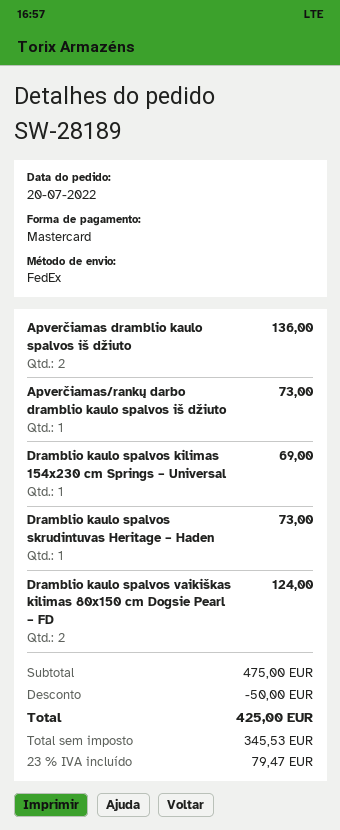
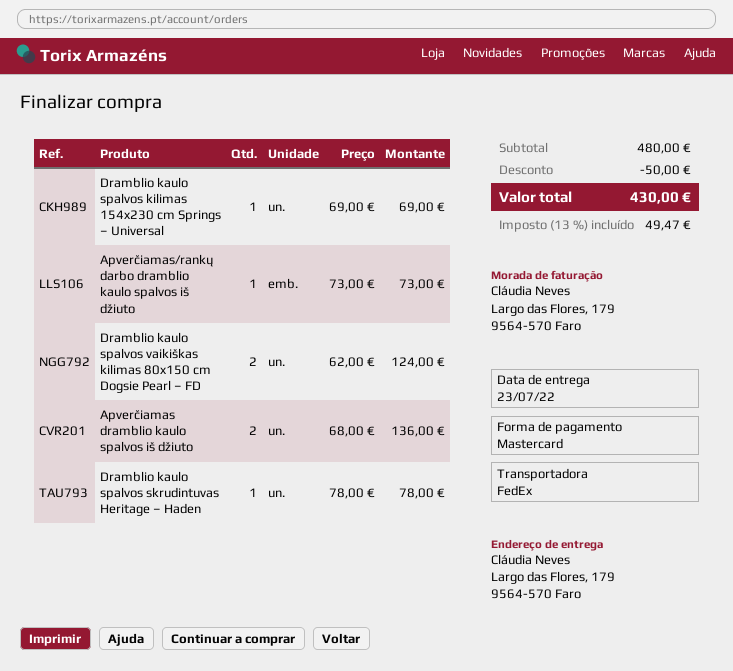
Dramblio kaulo spalvos skrudintuvas Heritage – Haden: 1 for 73.00 -> 1 for 78.00
subtotal: 475.00 -> 480.00
tax: 23% = 79.47 -> 13% = 49.47
total: 425.00 -> 430.00

